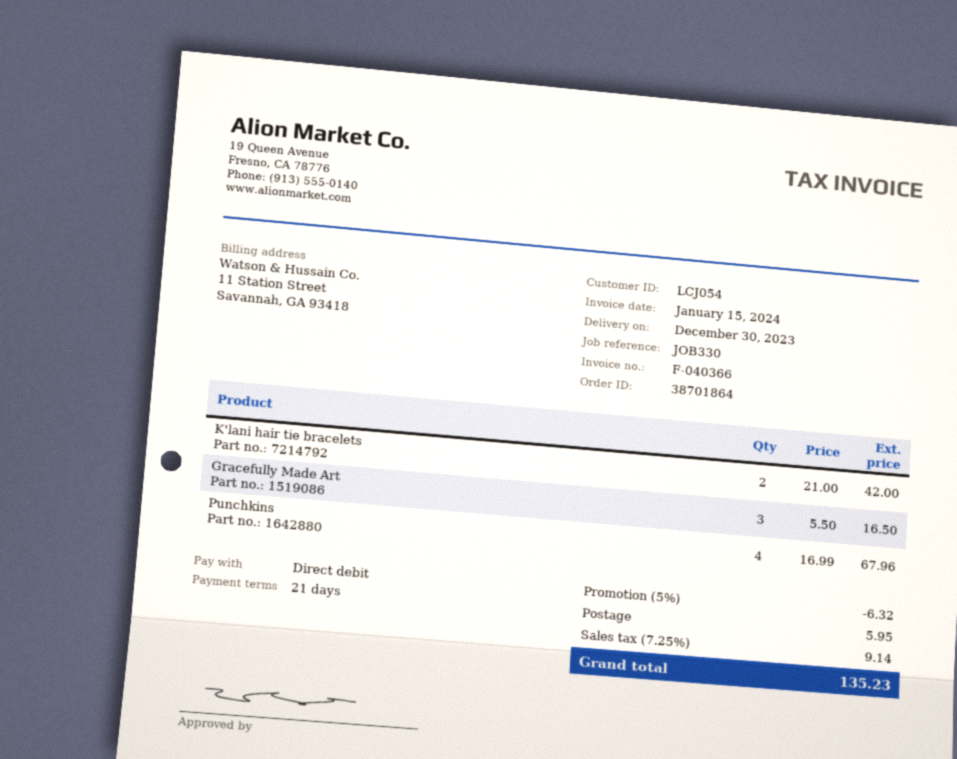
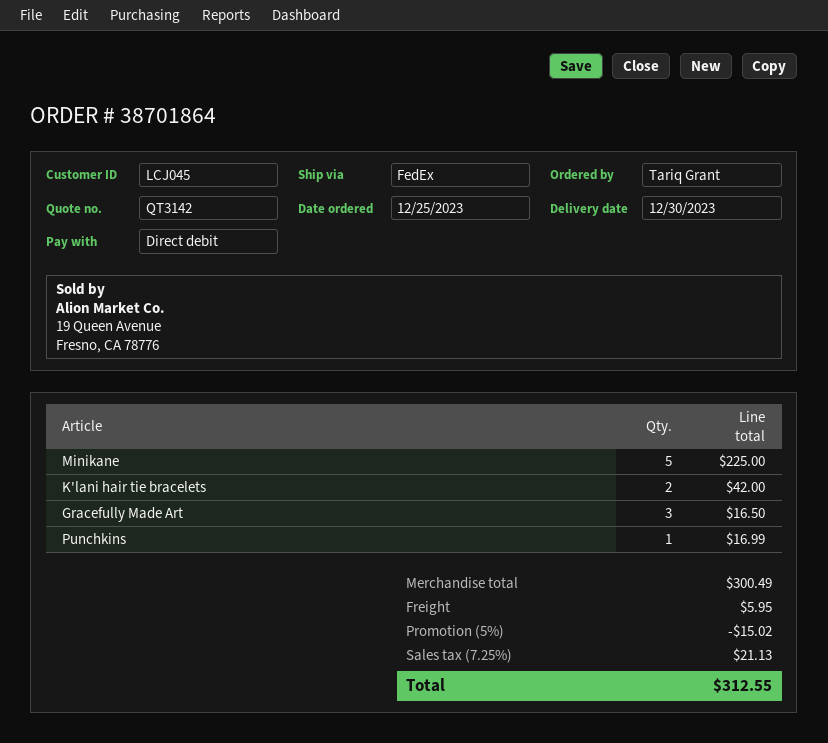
customer number: LCJ054 -> LCJ045
Punchkins: 4 for 67.96 -> 1 for 16.99
Minikane: none -> 5 for 225.00
discount: 5% = 6.32 -> 5% = 15.02
tax: 7.25% = 9.14 -> 7.25% = 21.13
total: 135.23 -> 312.55

